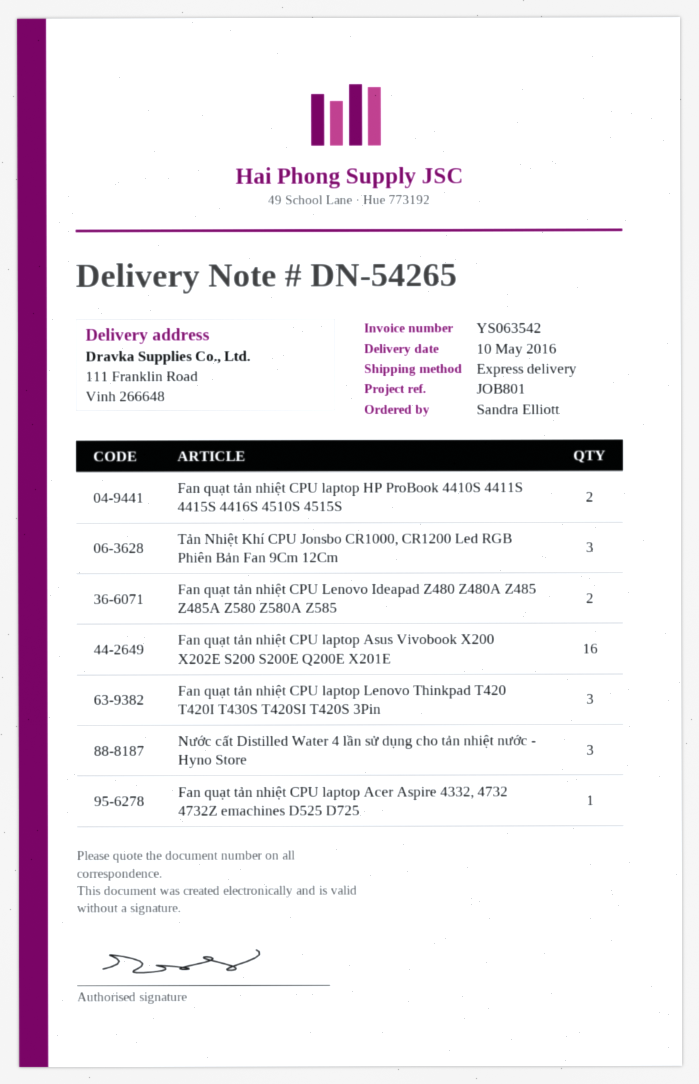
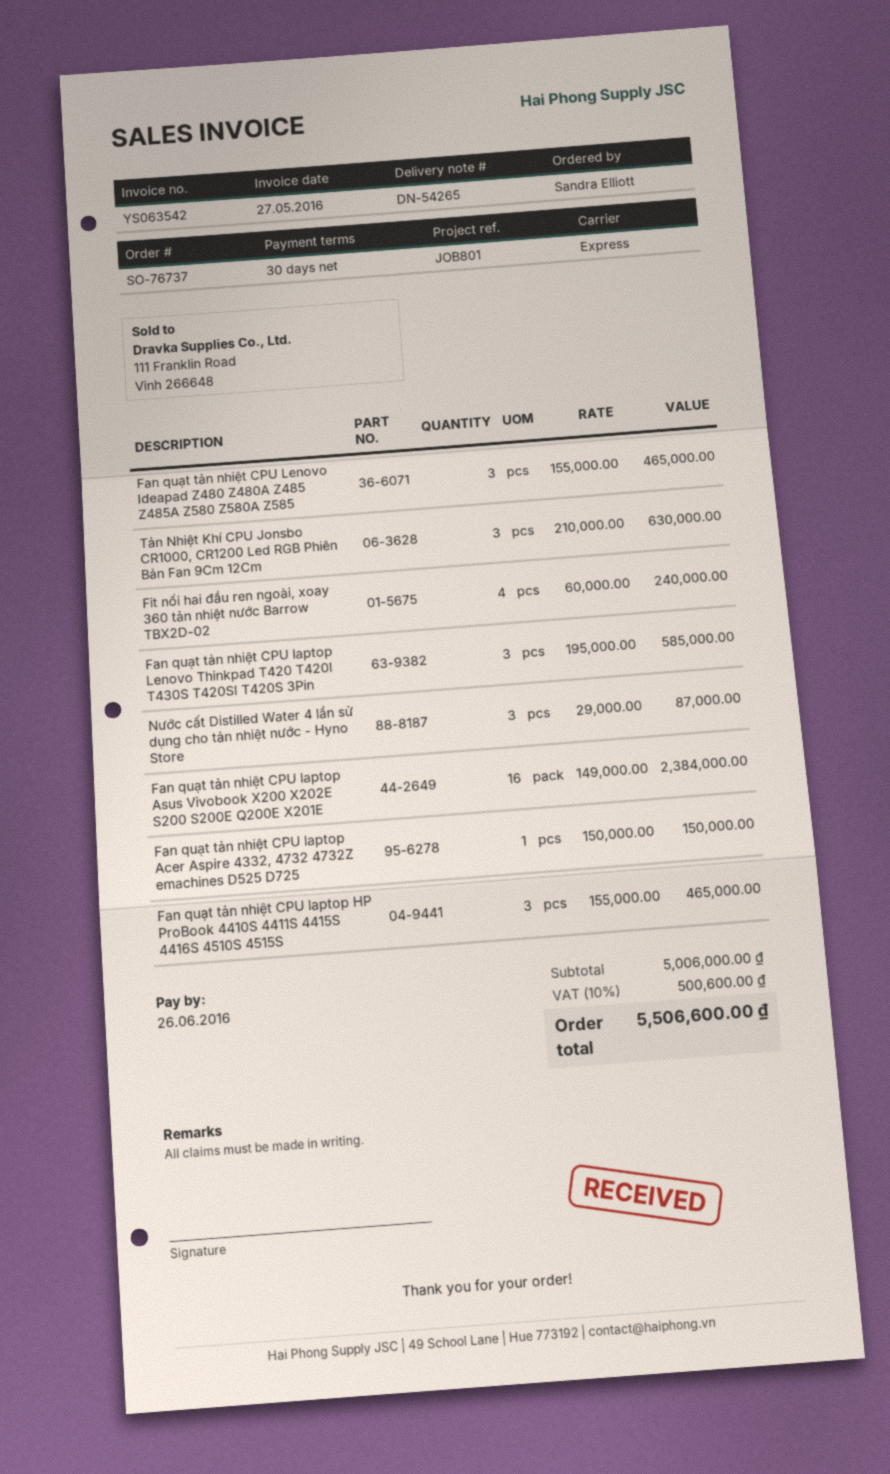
Fan quạt tản nhiệt CPU laptop HP ProBook 4410S 4411S 4415S 4416S 4510S 4515S: 2 -> 3
Fan quạt tản nhiệt CPU Lenovo Ideapad Z480 Z480A Z485 Z485A Z580 Z580A Z585: 2 -> 3
Fit nối hai đầu ren ngoài, xoay 360 tản nhiệt nước Barrow TBX2D-02: none -> 4

